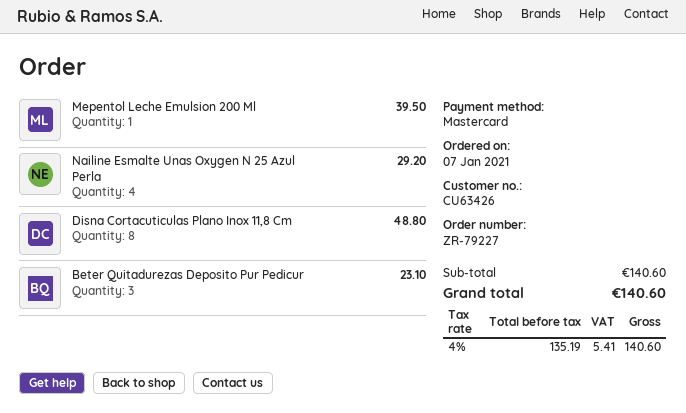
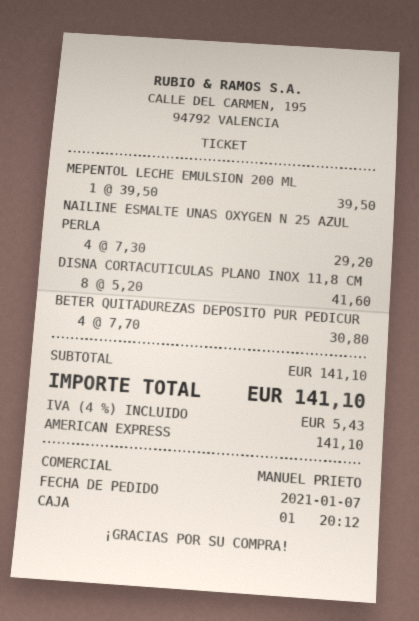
payment method: Mastercard -> American Express
Disna Cortacuticulas Plano Inox 11,8 Cm: 8 for 48.80 -> 8 for 41.60
Beter Quitadurezas Deposito Pur Pedicur: 3 for 23.10 -> 4 for 30.80
subtotal: 140.60 -> 141.10
tax: 4% = 5.41 -> 4% = 5.43
total: 140.60 -> 141.10

